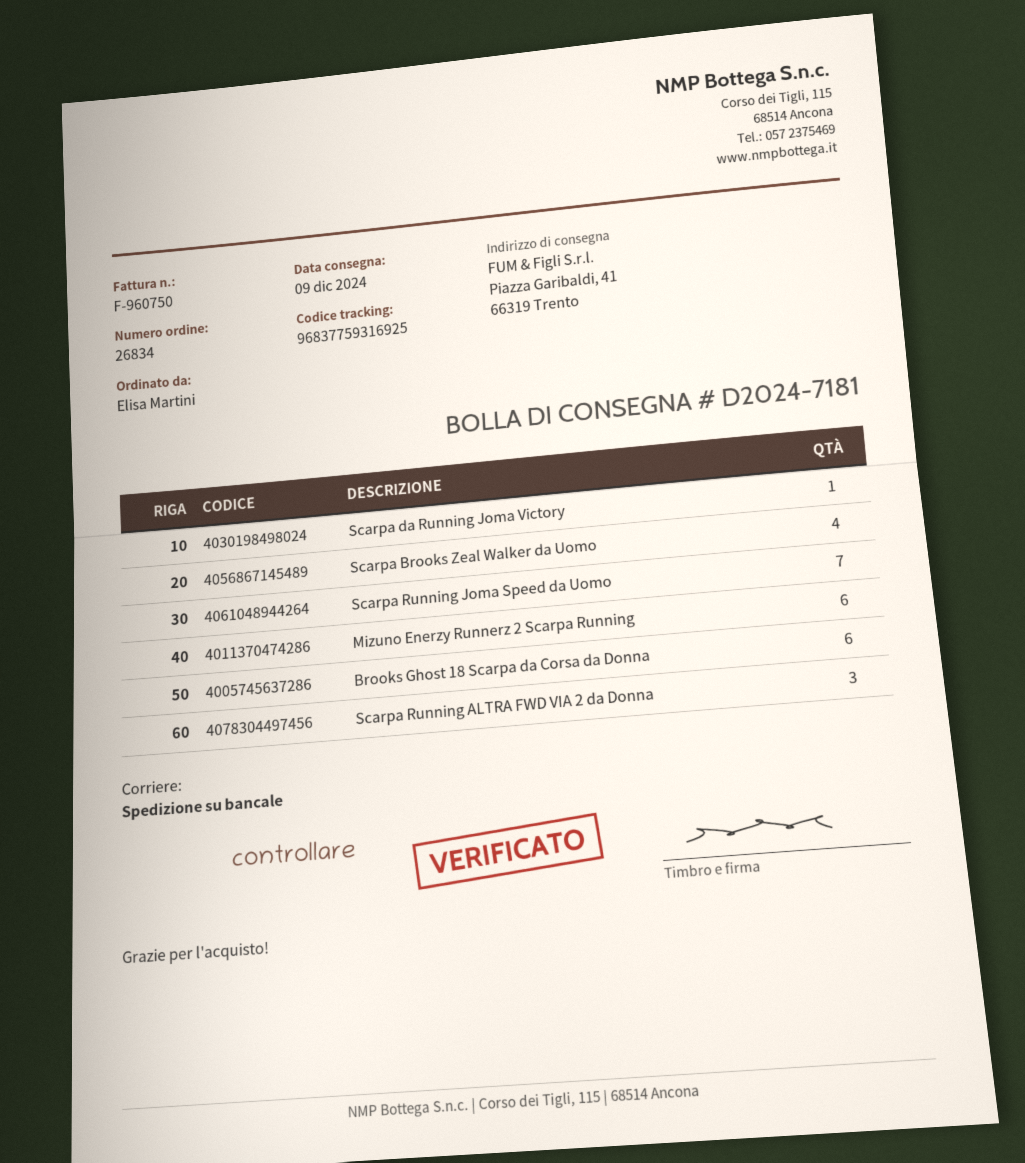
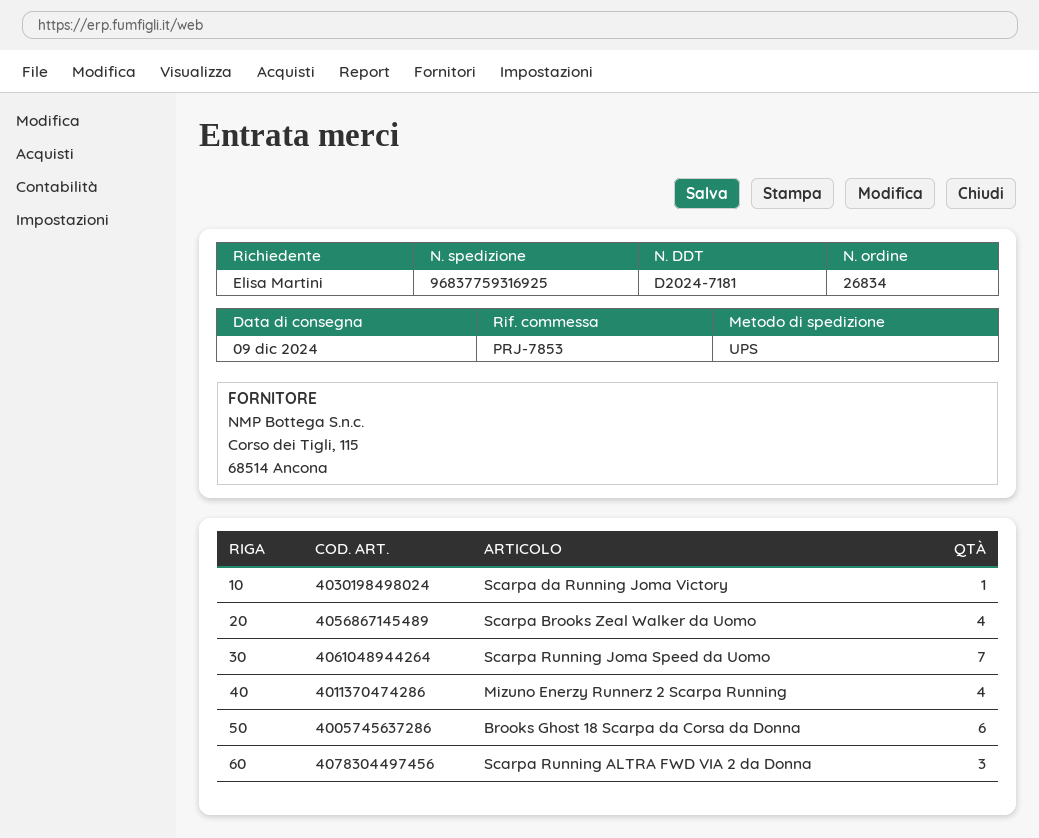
shipping method: pallet freight -> UPS
Mizuno Enerzy Runnerz 2 Scarpa Running: 6 -> 4

